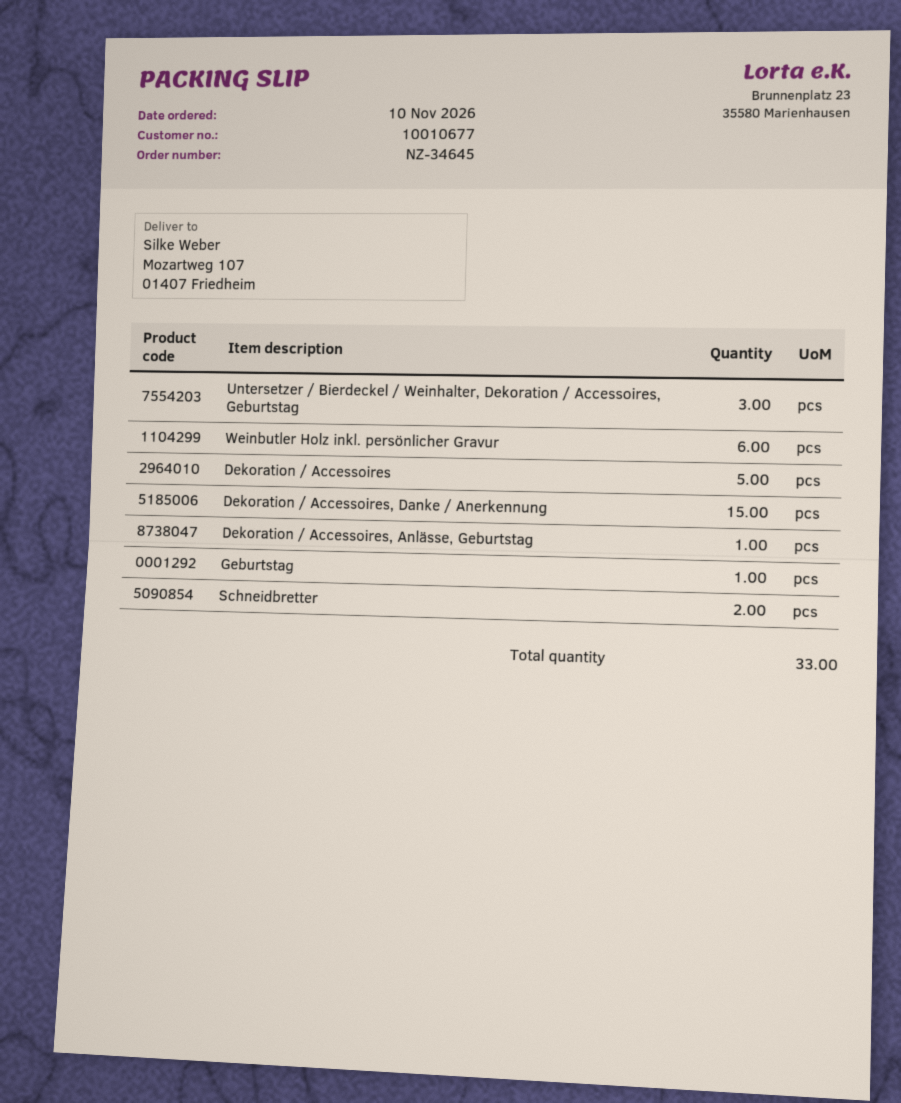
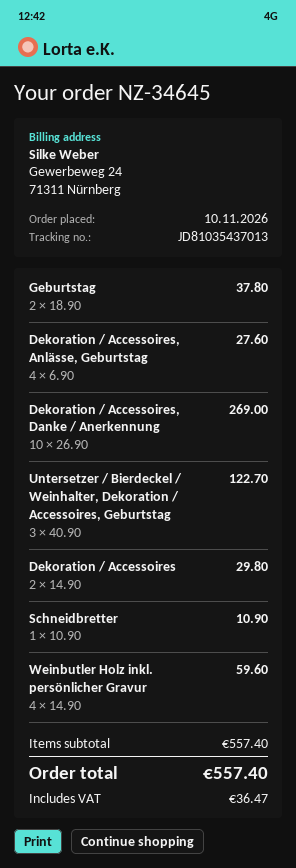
Weinbutler Holz inkl. persönlicher Gravur: 6 -> 4
Dekoration / Accessoires: 5 -> 2
Dekoration / Accessoires, Danke / Anerkennung: 15 -> 10
Dekoration / Accessoires, Anlässe, Geburtstag: 1 -> 4
Geburtstag: 1 -> 2
Schneidbretter: 2 -> 1

